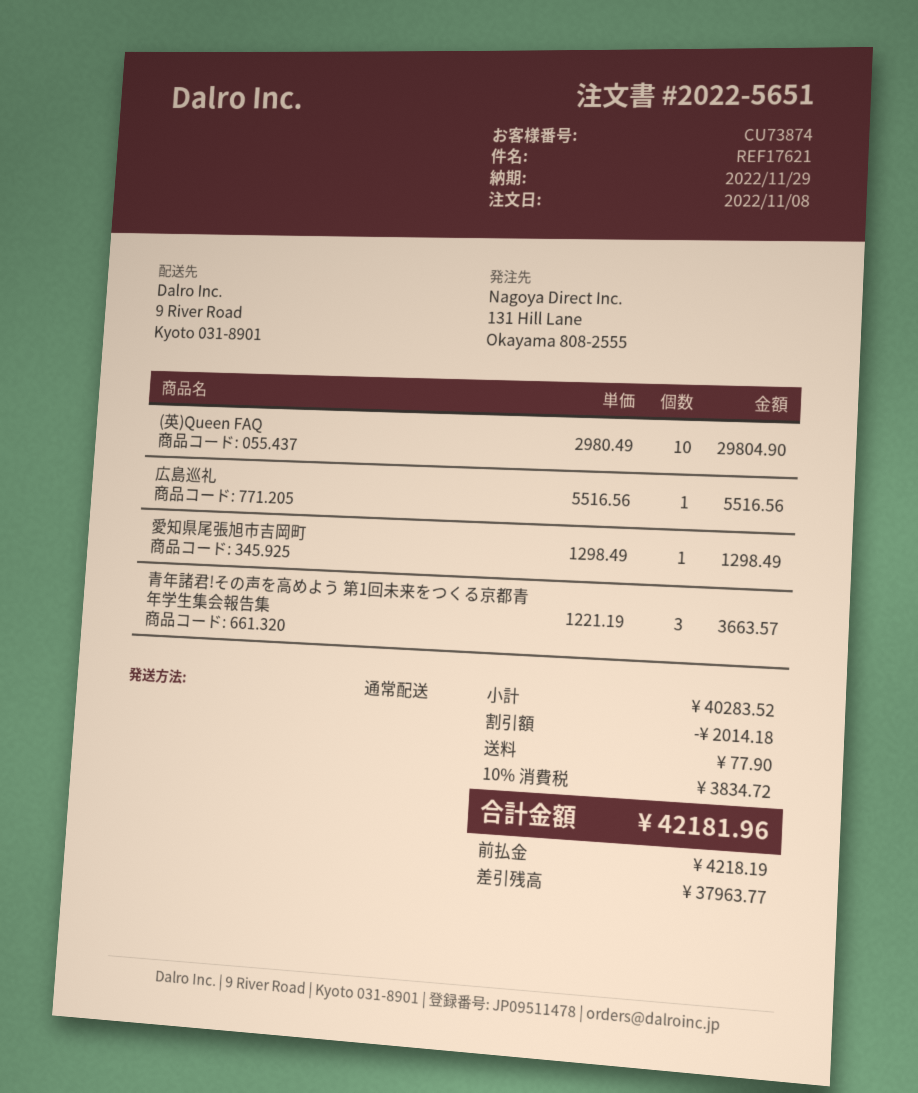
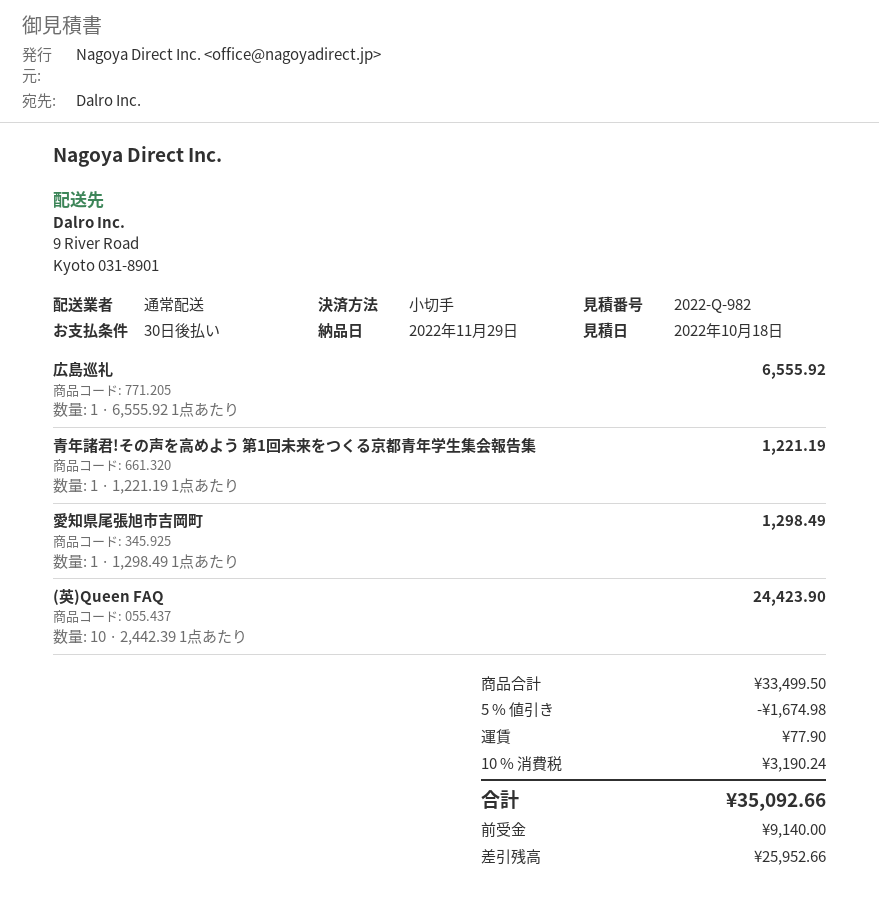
(英)Queen FAQ: 10 x 2980.49 = 29804.90 -> 10 x 2442.39 = 24423.90
広島巡礼: 1 x 5516.56 = 5516.56 -> 1 x 6555.92 = 6555.92
青年諸君!その声を高めよう 第1回未来をつくる京都青年学生集会報告集: 3 x 1221.19 = 3663.57 -> 1 x 1221.19 = 1221.19
subtotal: 40283.52 -> 33499.50
discount: 2014.18 -> 1674.98
tax: 10% = 3834.72 -> 10% = 3190.24
total: 42181.96 -> 35092.66
deposit: 4218.19 -> 9140.00
balance: 37963.77 -> 25952.66

